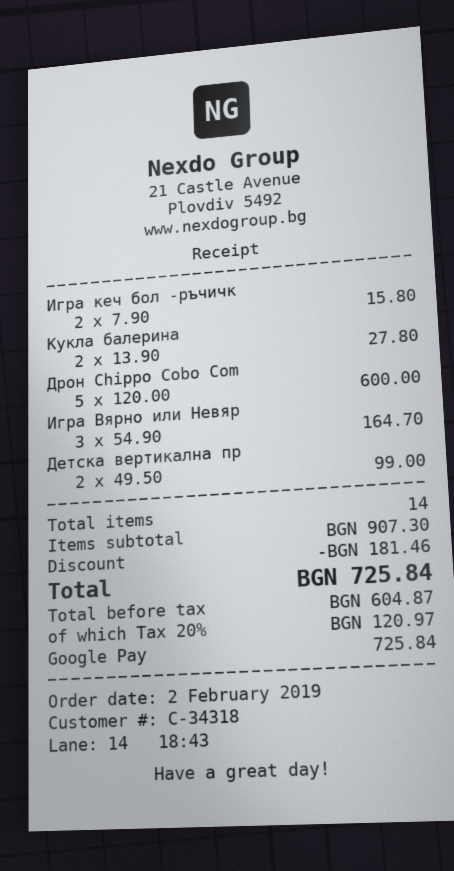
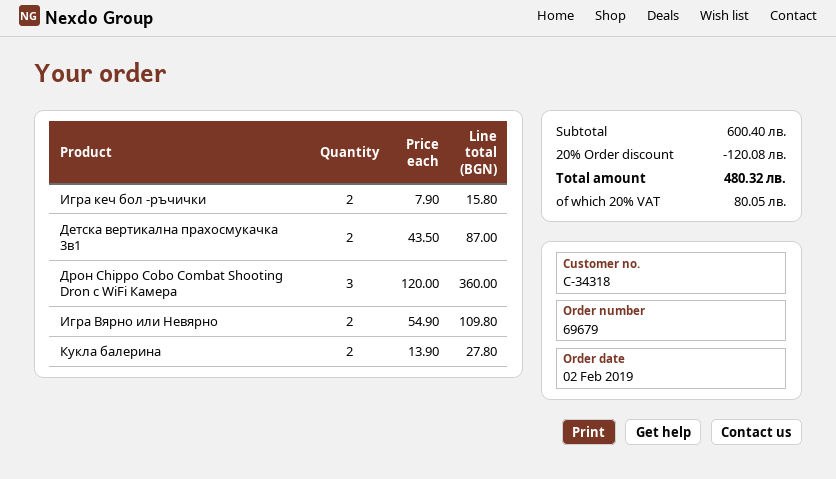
Дрон Chippo Cobo Com: 5 x 120.00 = 600.00 -> 3 x 120.00 = 360.00
Игра Вярно или Невяр: 3 x 54.90 = 164.70 -> 2 x 54.90 = 109.80
Детска вертикална пр: 2 x 49.50 = 99.00 -> 2 x 43.50 = 87.00
subtotal: 907.30 -> 600.40
discount: 181.46 -> 120.08
tax: 20% = 120.97 -> 20% = 80.05
total: 725.84 -> 480.32

